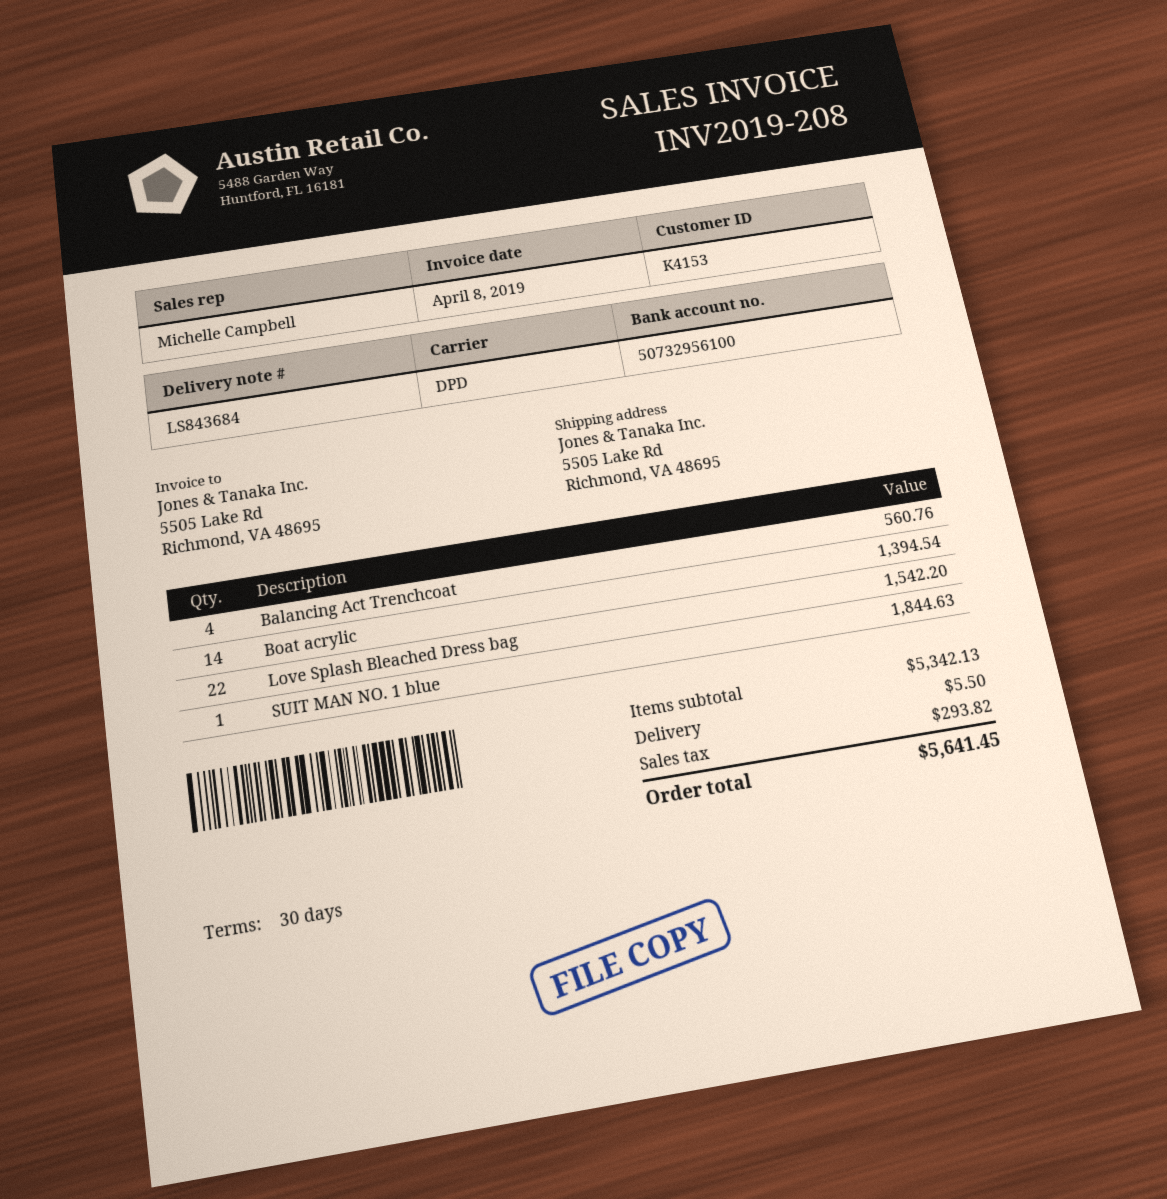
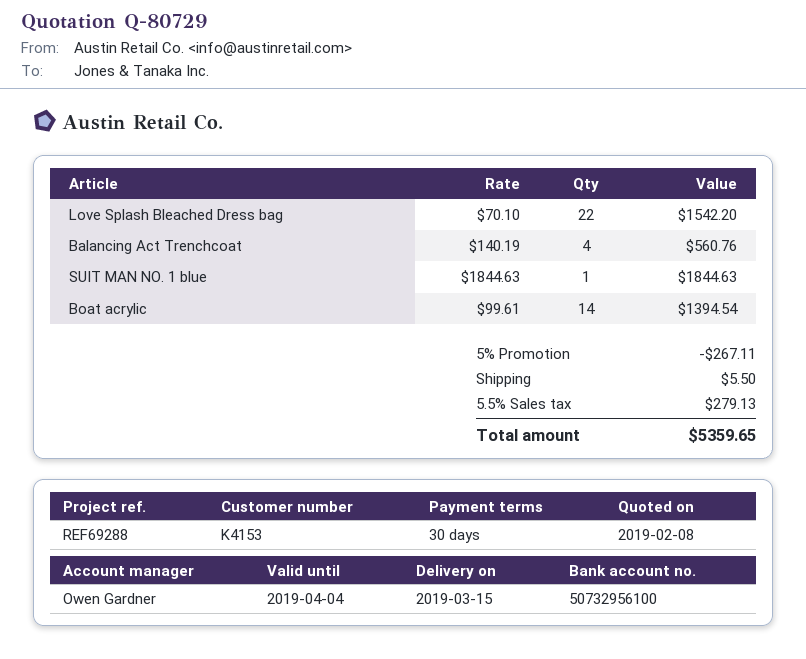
sales rep: Michelle Campbell -> Owen Gardner
discount: none -> 5% = 267.11
tax: 293.82 -> 279.13
total: 5641.45 -> 5359.65

